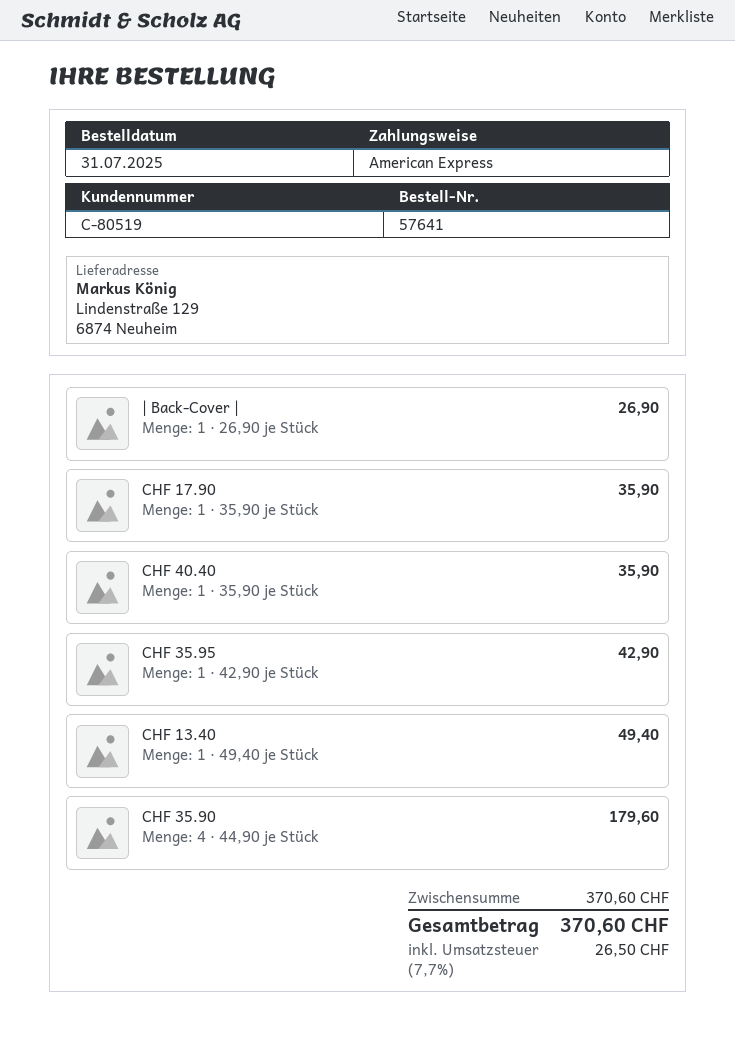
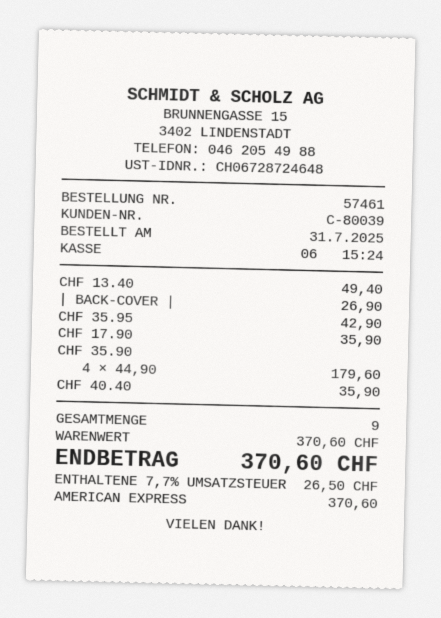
order number: 57641 -> 57461
customer number: C-80519 -> C-80039

